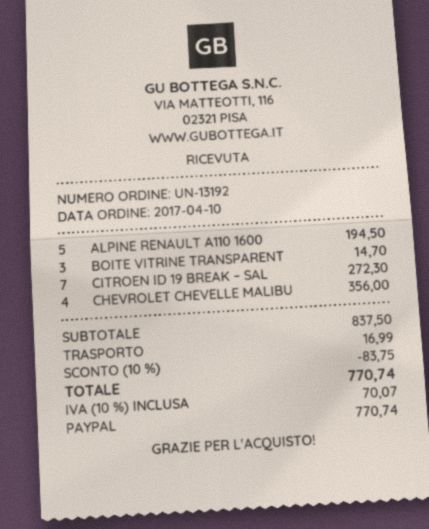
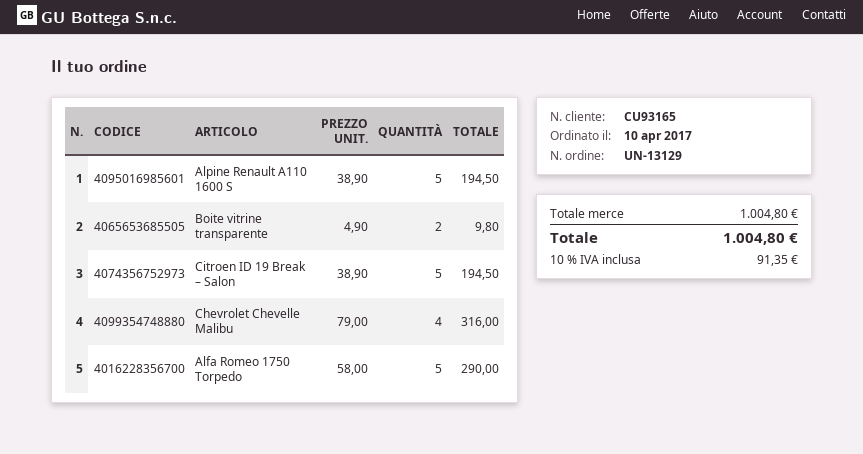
order number: UN-13192 -> UN-13129
BOITE VITRINE TRANSPARENT: 3 for 14.70 -> 2 for 9.80
CITROEN ID 19 BREAK – SAL: 7 for 272.30 -> 5 for 194.50
CHEVROLET CHEVELLE MALIBU: 4 for 356.00 -> 4 for 316.00
Alfa Romeo 1750 Torpedo: none -> 5 for 290.00
subtotal: 837.50 -> 1004.80
discount: 10% = 83.75 -> none
shipping: 16.99 -> none
tax: 10% = 70.07 -> 10% = 91.35
total: 770.74 -> 1004.80

